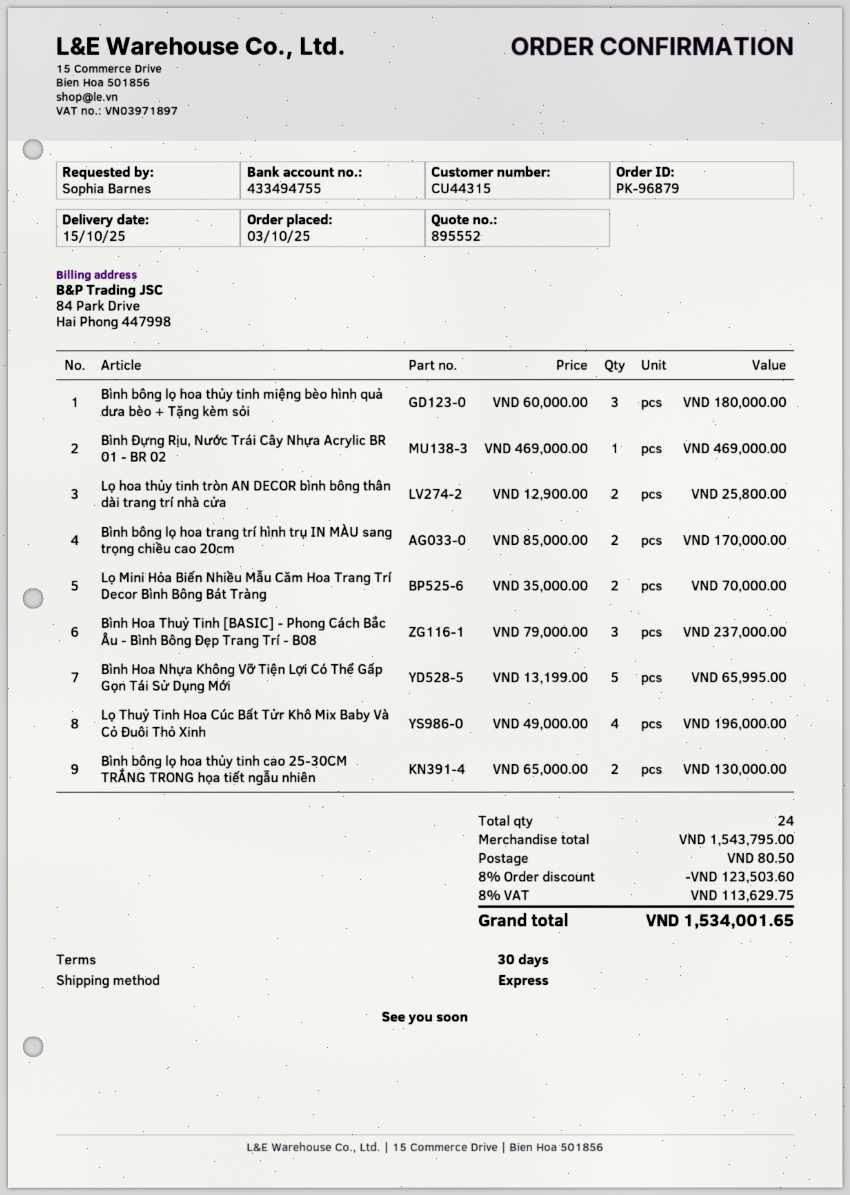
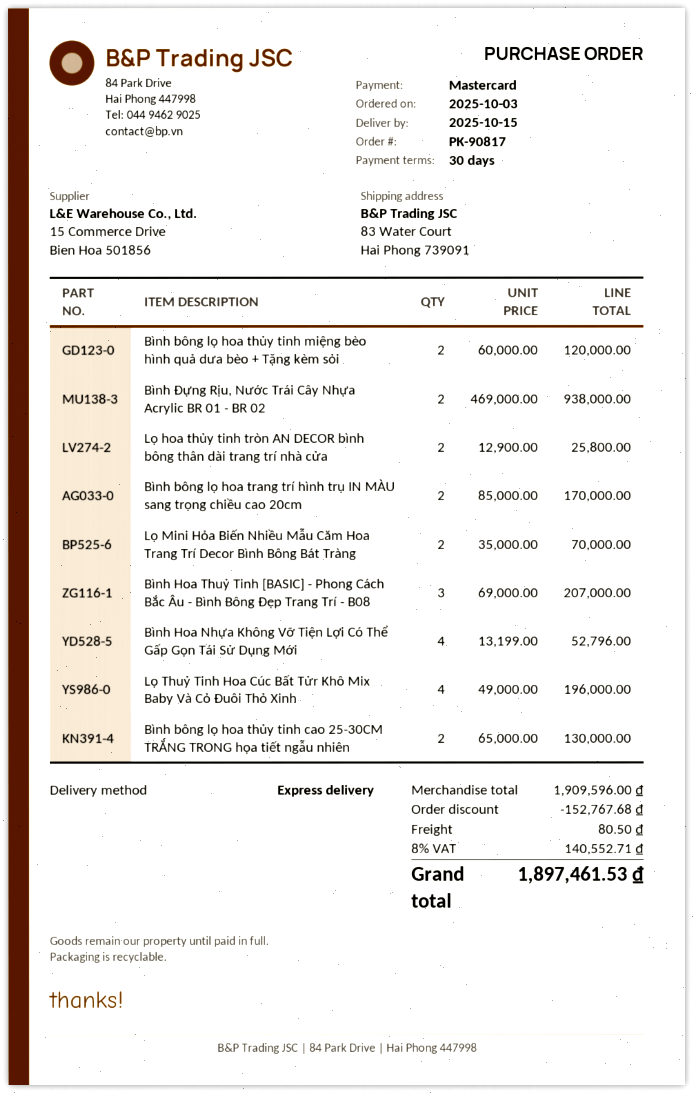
order number: PK-96879 -> PK-90817
Bình bông lọ hoa thủy tinh miệng bèo hình quả dưa bèo + Tặng kèm sỏi: 3 x 60000.00 = 180000.00 -> 2 x 60000.00 = 120000.00
Bình Đựng Rịu, Nước Trái Cây Nhựa Acrylic BR 01 - BR 02: 1 x 469000.00 = 469000.00 -> 2 x 469000.00 = 938000.00
Bình Hoa Thuỷ Tinh [BASIC] - Phong Cách Bắc Âu - Bình Bông Đẹp Trang Trí - B08: 3 x 79000.00 = 237000.00 -> 3 x 69000.00 = 207000.00
Bình Hoa Nhựa Không Vỡ Tiện Lợi Có Thể Gấp Gọn Tái Sử Dụng Mới: 5 x 13199.00 = 65995.00 -> 4 x 13199.00 = 52796.00
subtotal: 1543795.00 -> 1909596.00
discount: 123503.60 -> 152767.68
tax: 8% = 113629.75 -> 8% = 140552.71
total: 1534001.65 -> 1897461.53

